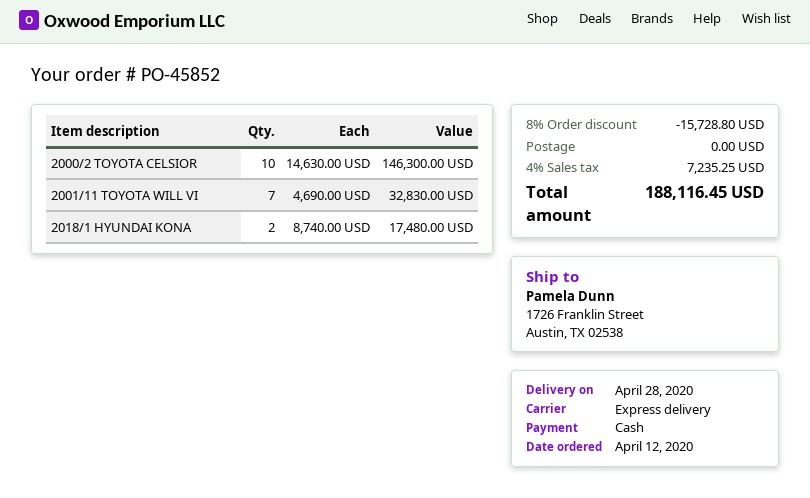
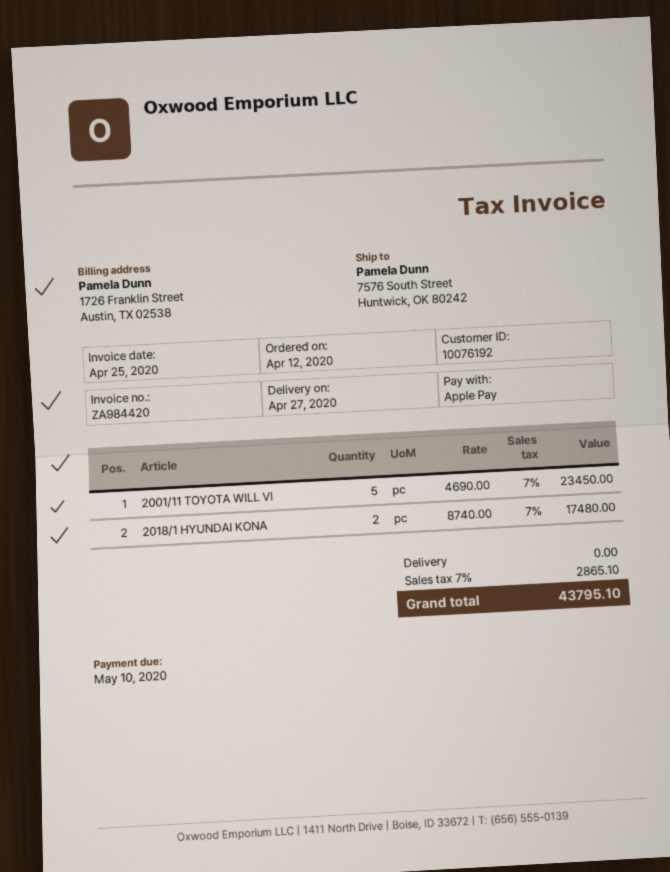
delivery date: 2020-04-28 -> 2020-04-27
payment method: cash -> Apple Pay
ship to: 1726 Franklin Street, Austin, TX 02538 -> 7576 South Street, Huntwick, OK 80242
2000/2 TOYOTA CELSIOR: 10 x 14630.00 = 146300.00 -> none
2001/11 TOYOTA WILL VI: 7 x 4690.00 = 32830.00 -> 5 x 4690.00 = 23450.00
discount: 8% = 15728.80 -> none
tax: 4% = 7235.25 -> 7% = 2865.10
total: 188116.45 -> 43795.10

